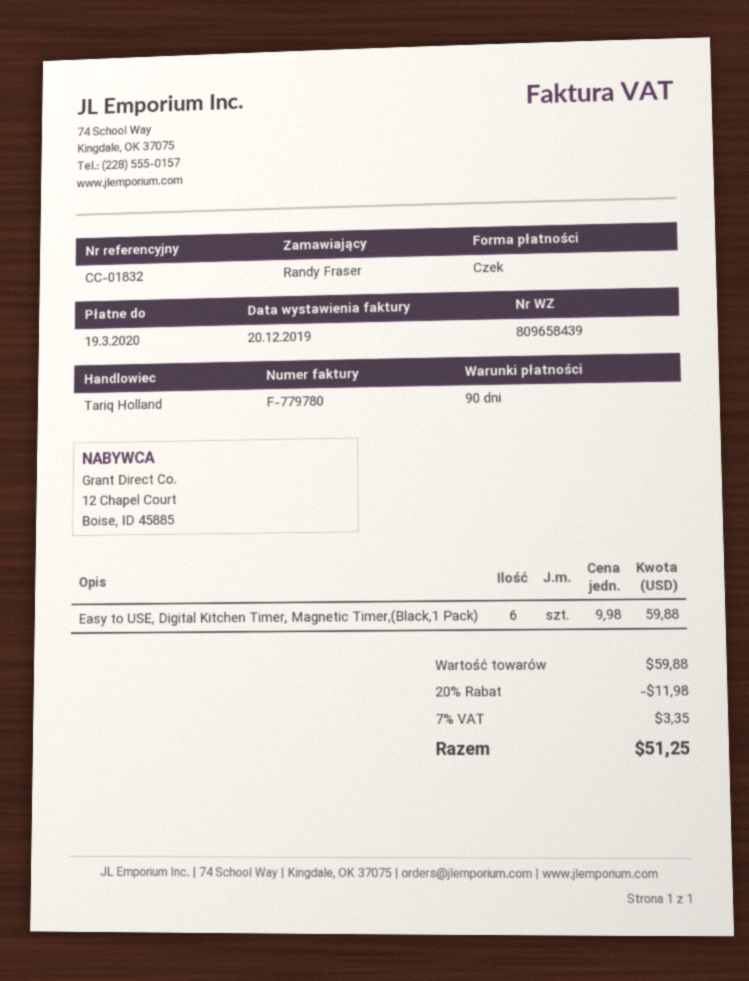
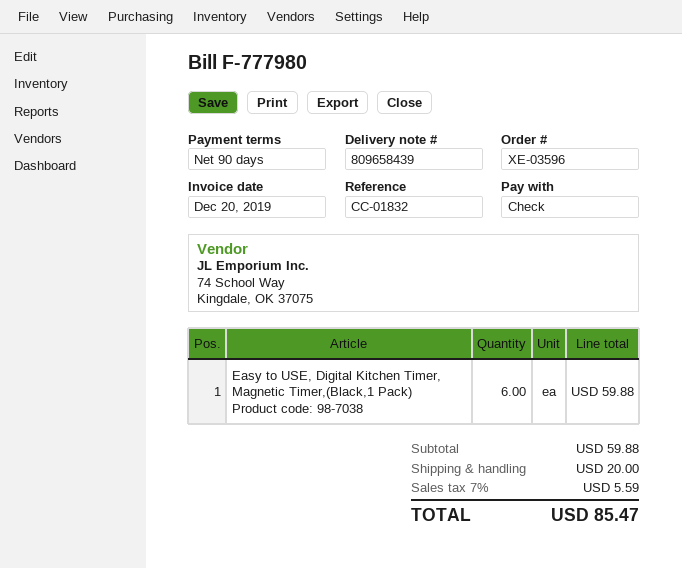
invoice number: F-779780 -> F-777980
discount: 20% = 11.98 -> none
shipping: none -> 20.00
tax: 7% = 3.35 -> 7% = 5.59
total: 51.25 -> 85.47

